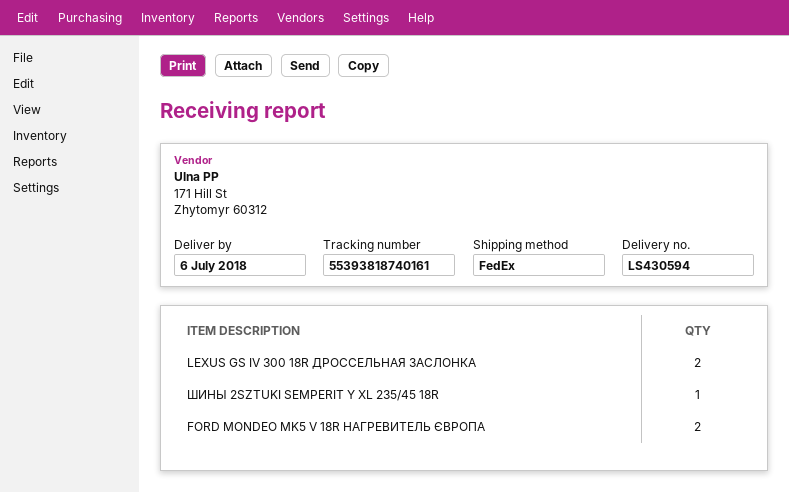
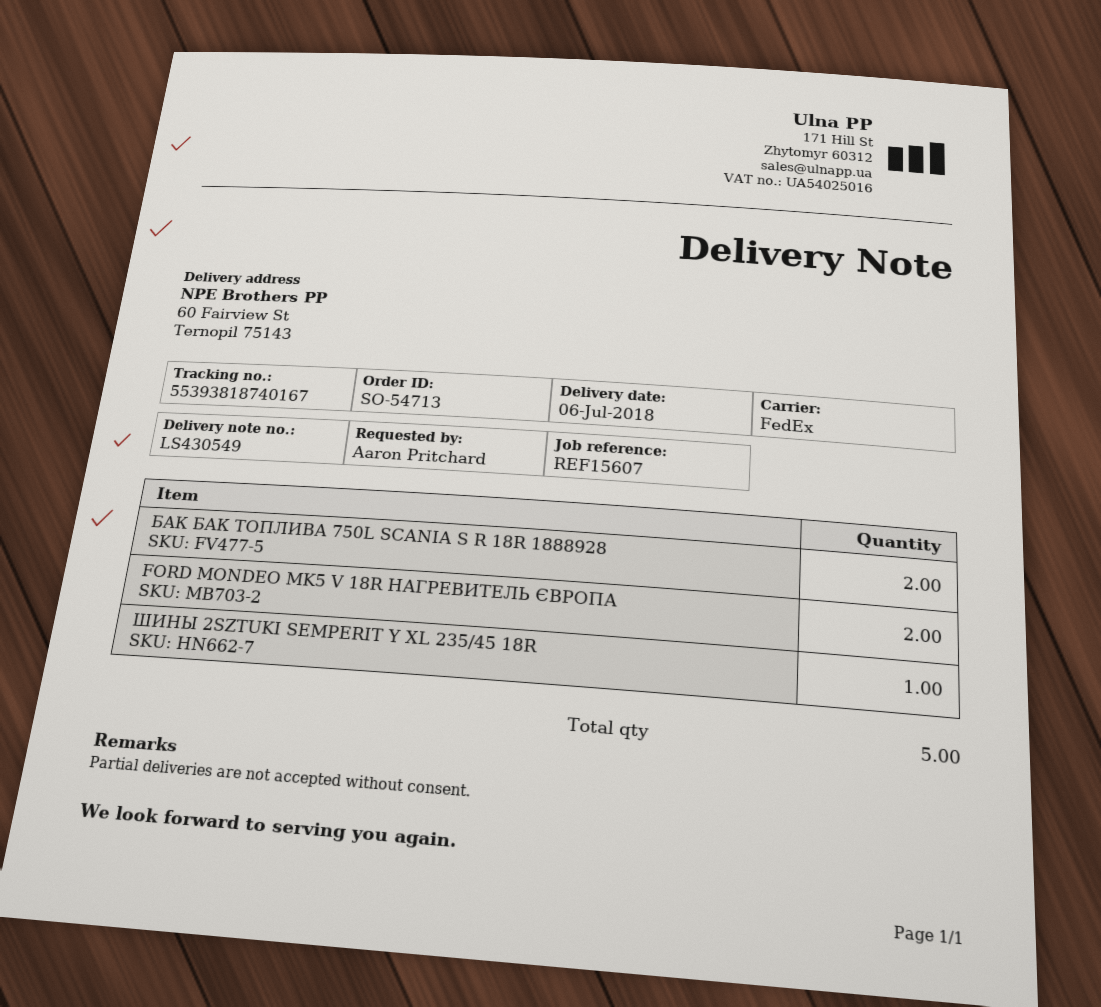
delivery note number: LS430594 -> LS430549
tracking number: 55393818740161 -> 55393818740167
LEXUS GS IV 300 18R ДРОССЕЛЬНАЯ ЗАСЛОНКА: 2 -> none
БАК БАК ТОПЛИВА 750L SCANIA S R 18R 1888928: none -> 2

